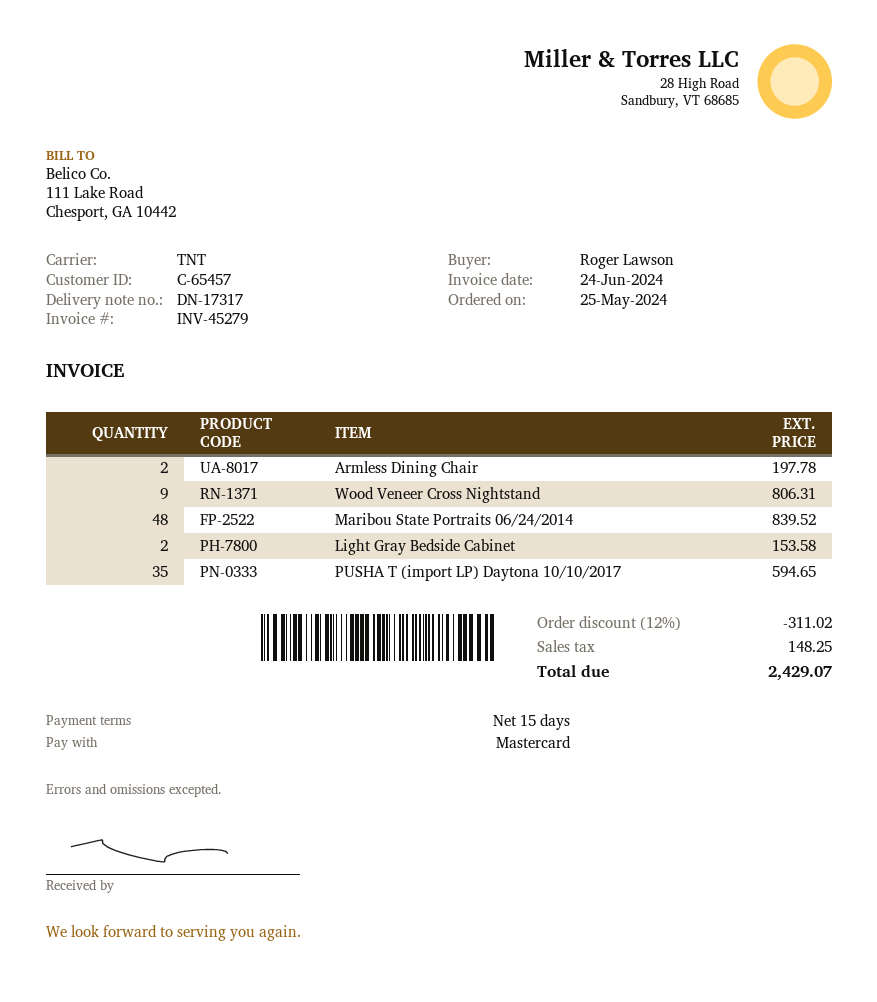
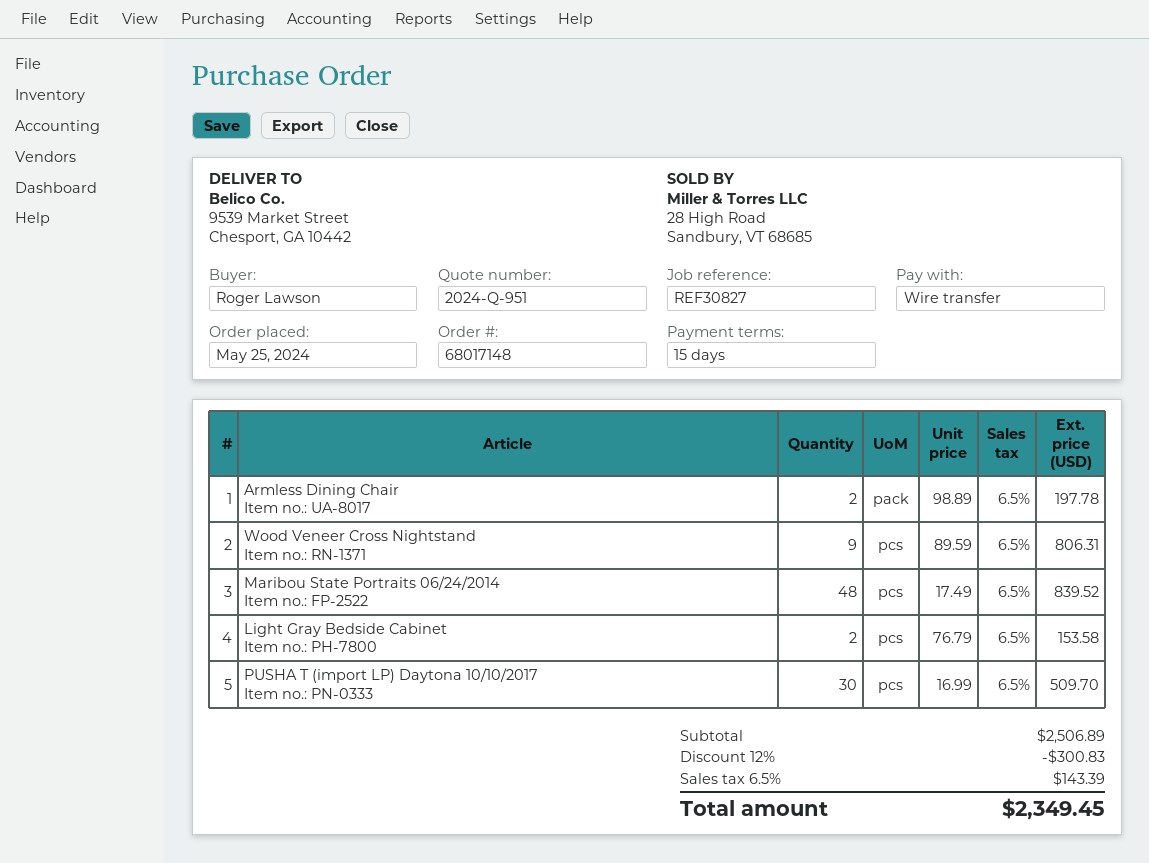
payment method: Mastercard -> bank transfer
PUSHA T (import LP) Daytona 10/10/2017: 35 for 594.65 -> 30 for 509.70
discount: 12% = 311.02 -> 12% = 300.83
tax: 148.25 -> 143.39
total: 2429.07 -> 2349.45

